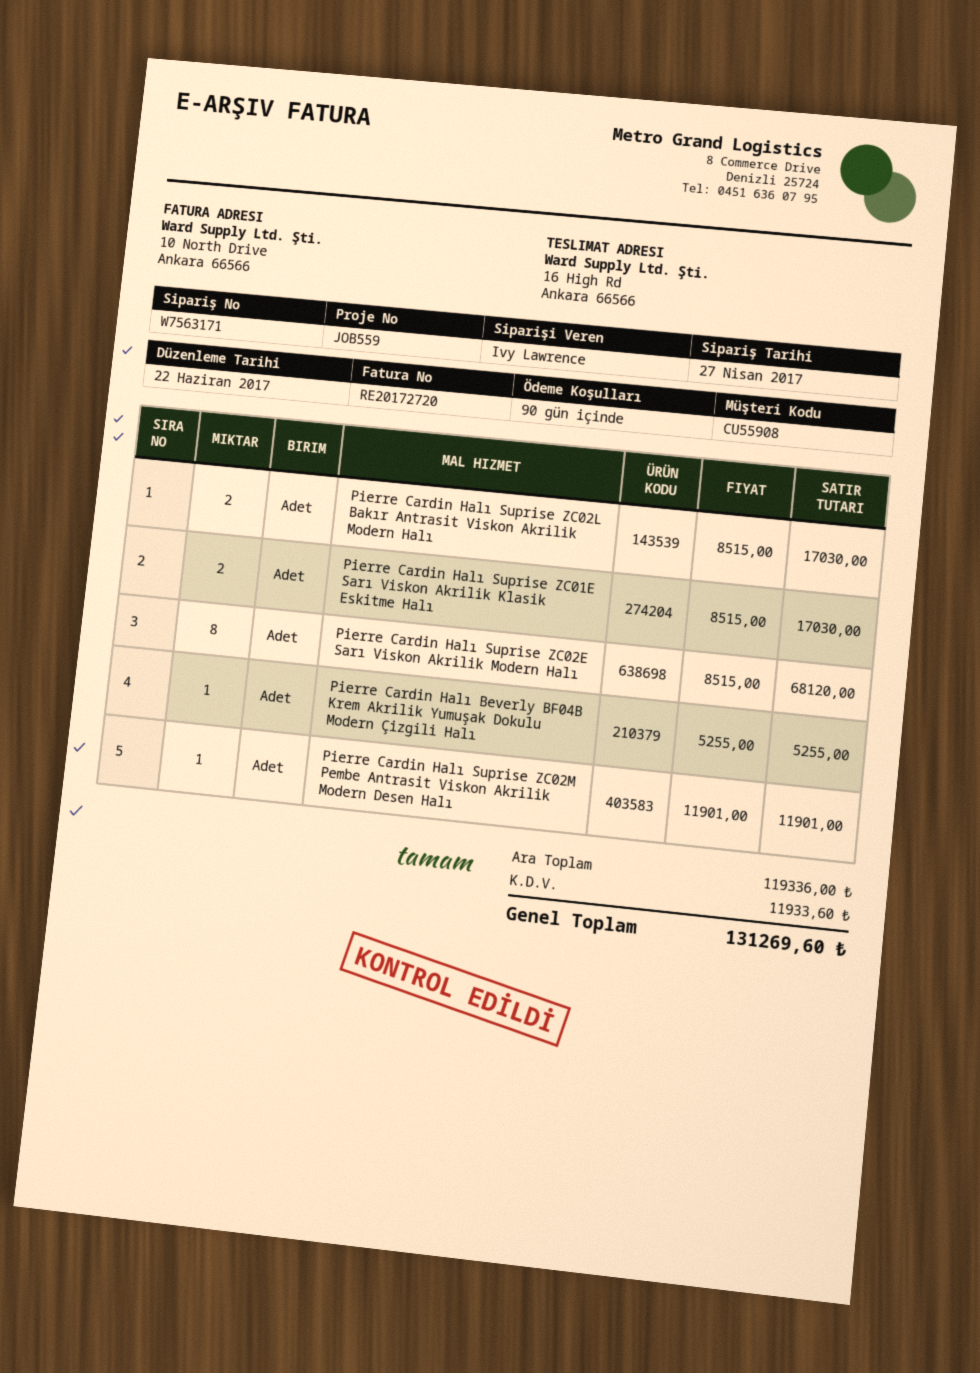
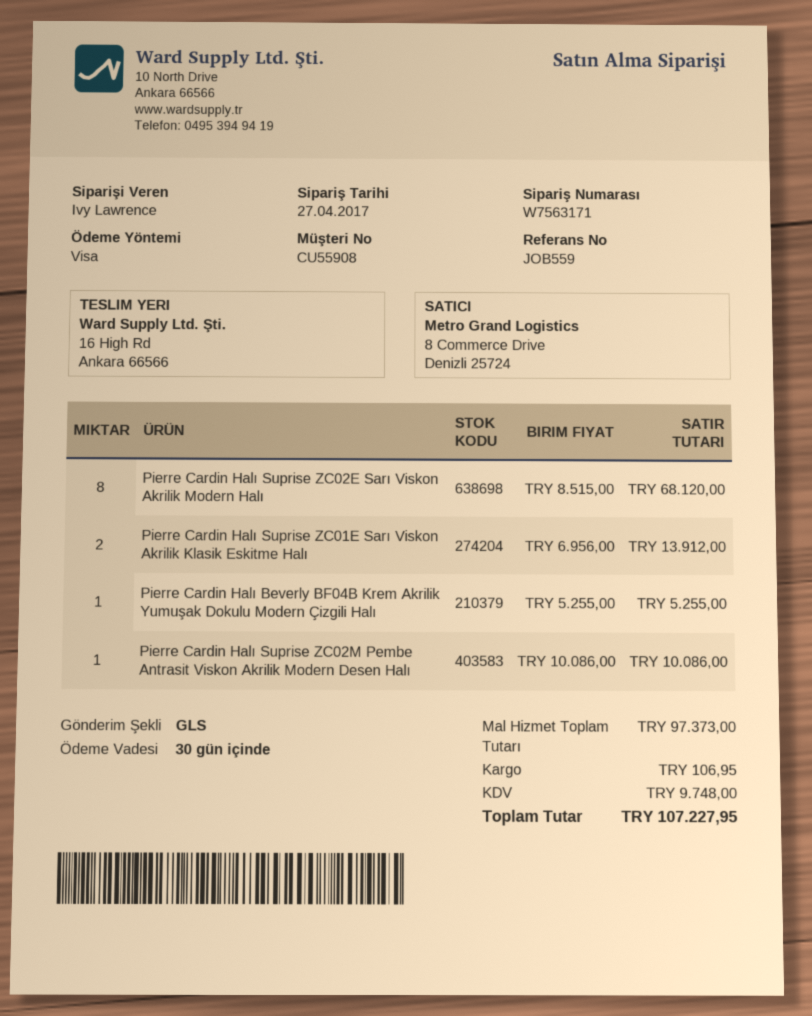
payment terms: 90 days -> 30 days
Pierre Cardin Halı Suprise ZC02L Bakır Antrasit Viskon Akrilik Modern Halı: 2 x 8515.00 = 17030.00 -> none
Pierre Cardin Halı Suprise ZC01E Sarı Viskon Akrilik Klasik Eskitme Halı: 2 x 8515.00 = 17030.00 -> 2 x 6956.00 = 13912.00
Pierre Cardin Halı Suprise ZC02M Pembe Antrasit Viskon Akrilik Modern Desen Halı: 1 x 11901.00 = 11901.00 -> 1 x 10086.00 = 10086.00
subtotal: 119336.00 -> 97373.00
shipping: none -> 106.95
tax: 11933.60 -> 9748.00
total: 131269.60 -> 107227.95

